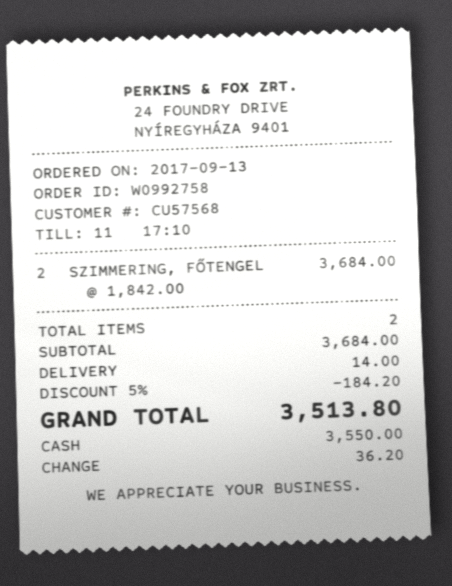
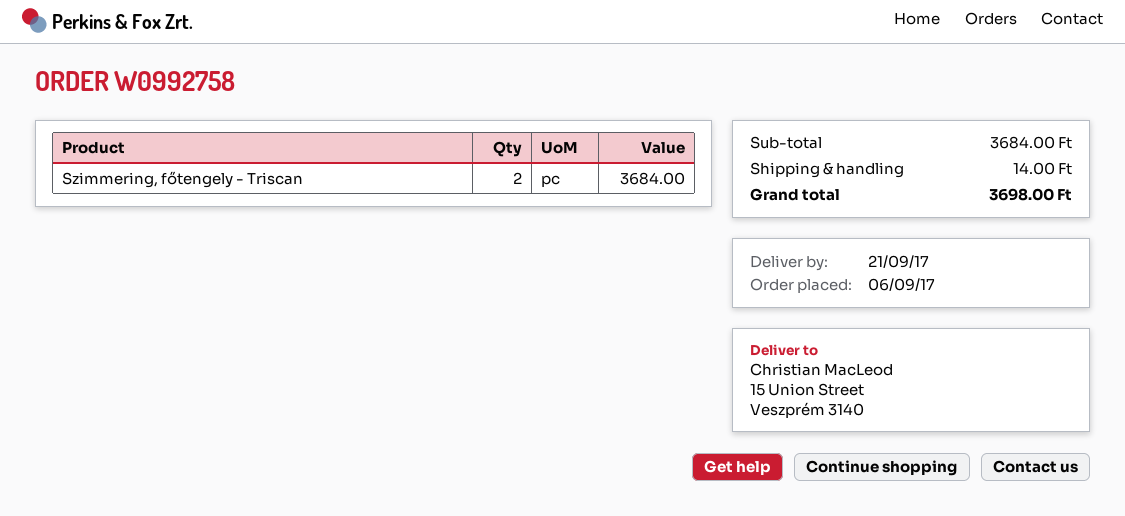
order date: 2017-09-13 -> 2017-09-06
discount: 5% = 184.20 -> none
total: 3513.80 -> 3698.00

